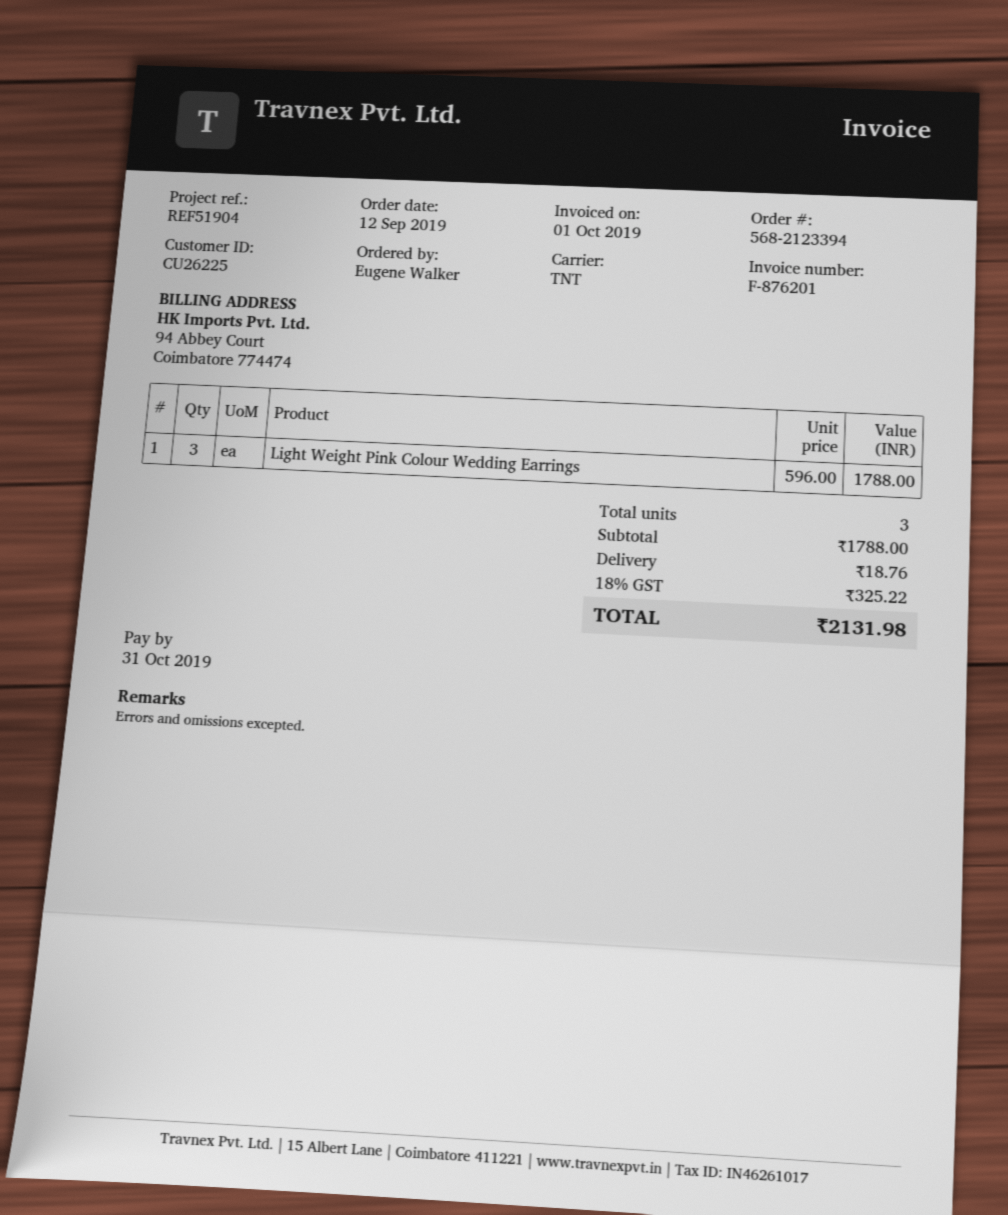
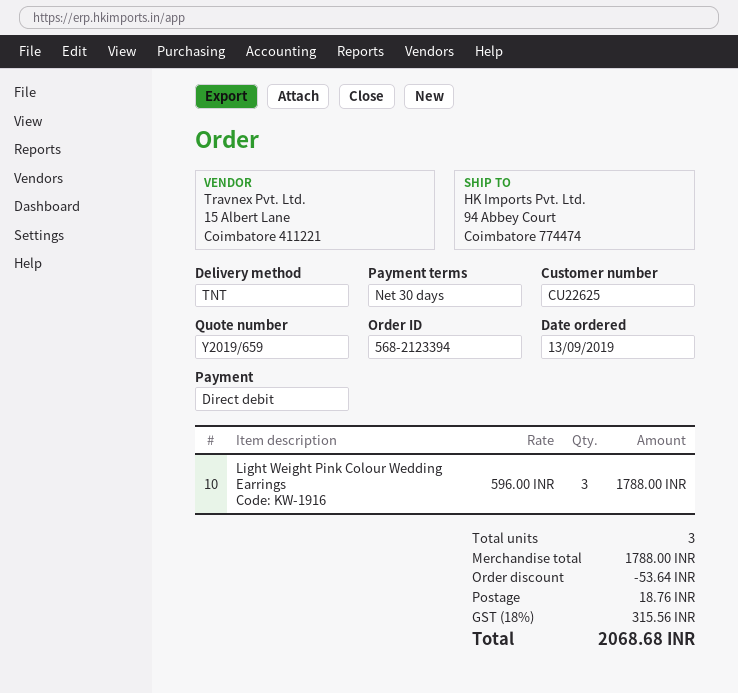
order date: 2019-09-12 -> 2019-09-13
customer number: CU26225 -> CU22625
discount: none -> 53.64
tax: 18% = 325.22 -> 18% = 315.56
total: 2131.98 -> 2068.68

